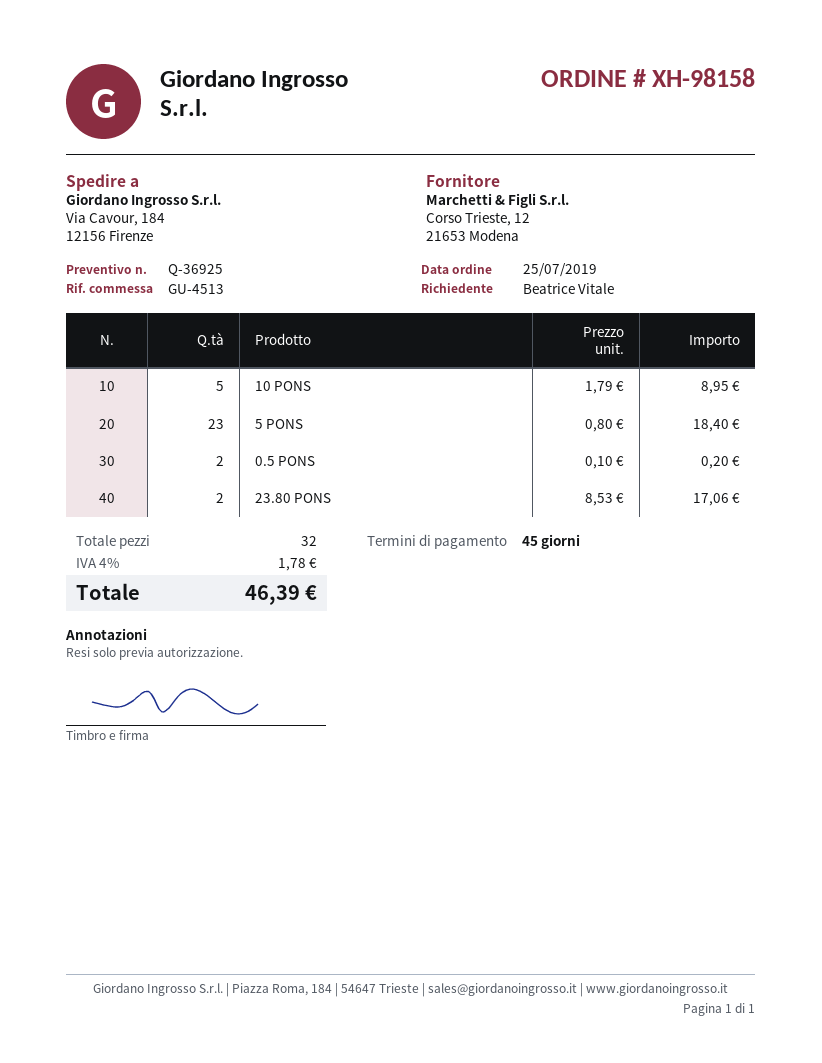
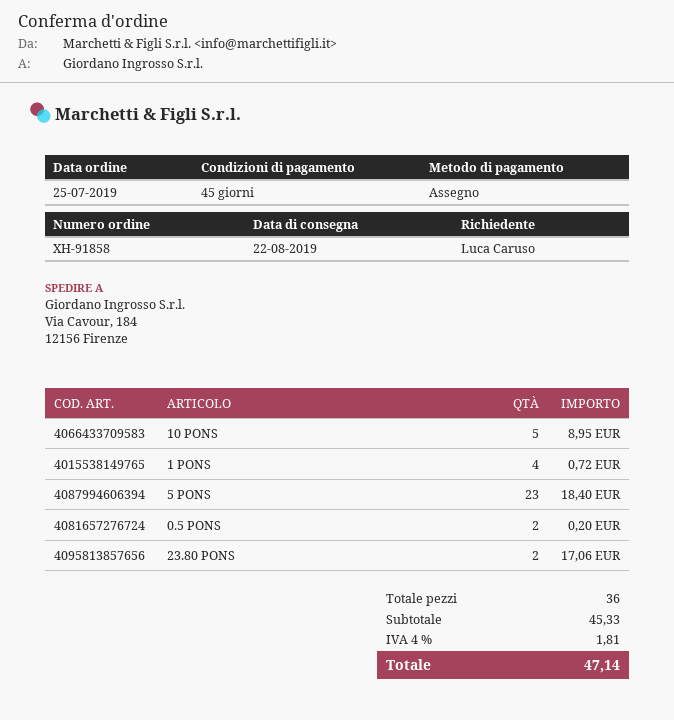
order number: XH-98158 -> XH-91858
ordered by: Beatrice Vitale -> Luca Caruso
1 PONS: none -> 4 for 0.72
total quantity: 32 -> 36
tax: 4% = 1.78 -> 4% = 1.81
total: 46.39 -> 47.14

